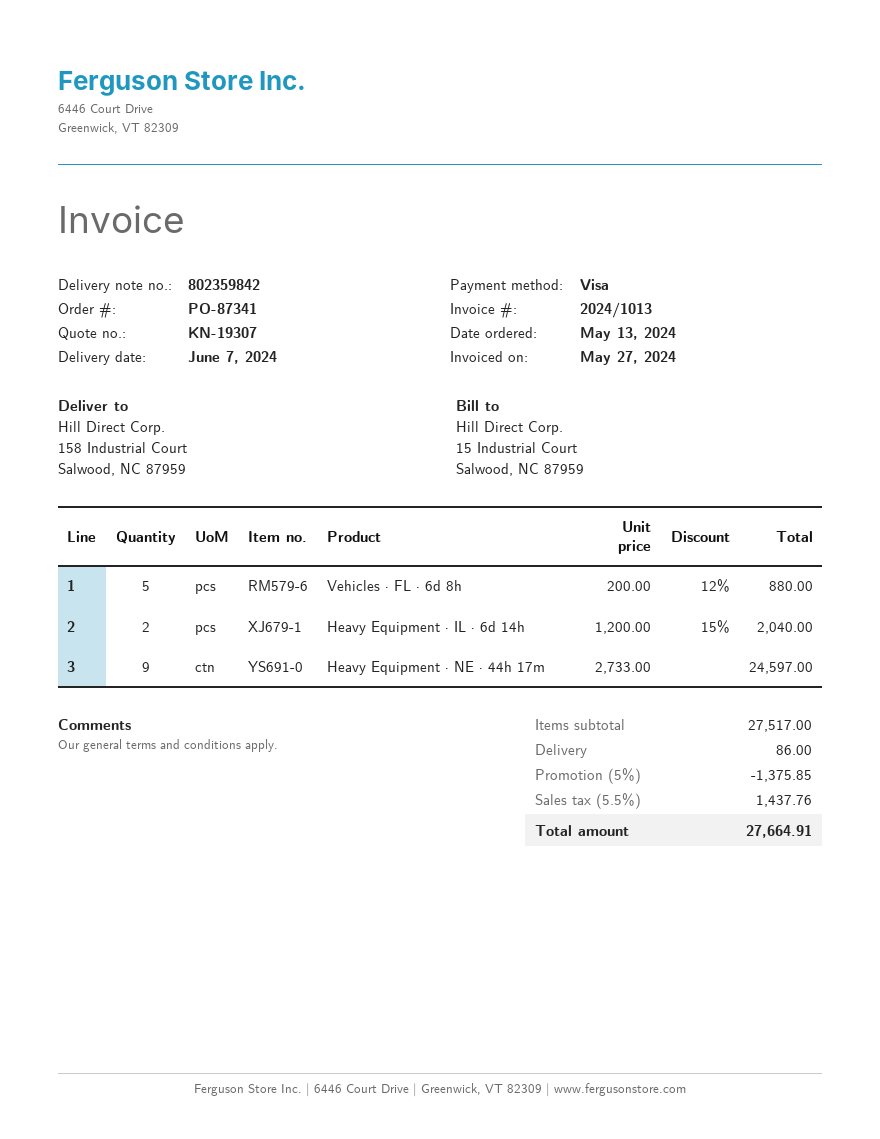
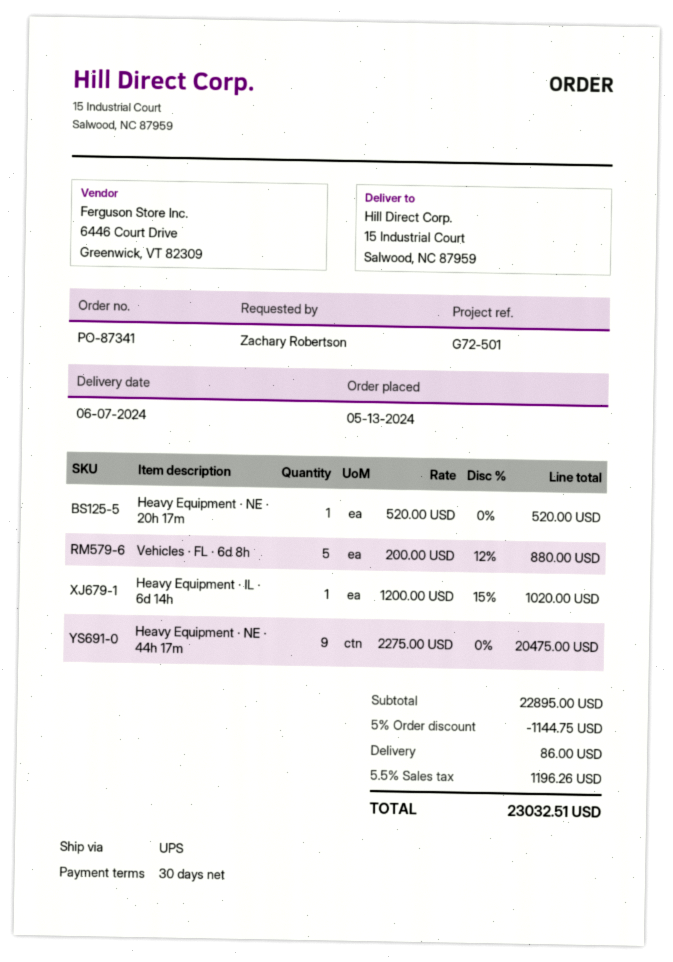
ship to: 158 Industrial Court, Salwood, NC 87959 -> 15 Industrial Court, Salwood, NC 87959
Heavy Equipment · IL · 6d 14h: 2 x 1200.00 - 15% = 2040.00 -> 1 x 1200.00 - 15% = 1020.00
Heavy Equipment · NE · 44h 17m: 9 x 2733.00 = 24597.00 -> 9 x 2275.00 = 20475.00
Heavy Equipment · NE · 20h 17m: none -> 1 x 520.00 = 520.00
subtotal: 27517.00 -> 22895.00
discount: 5% = 1375.85 -> 5% = 1144.75
tax: 5.5% = 1437.76 -> 5.5% = 1196.26
total: 27664.91 -> 23032.51

